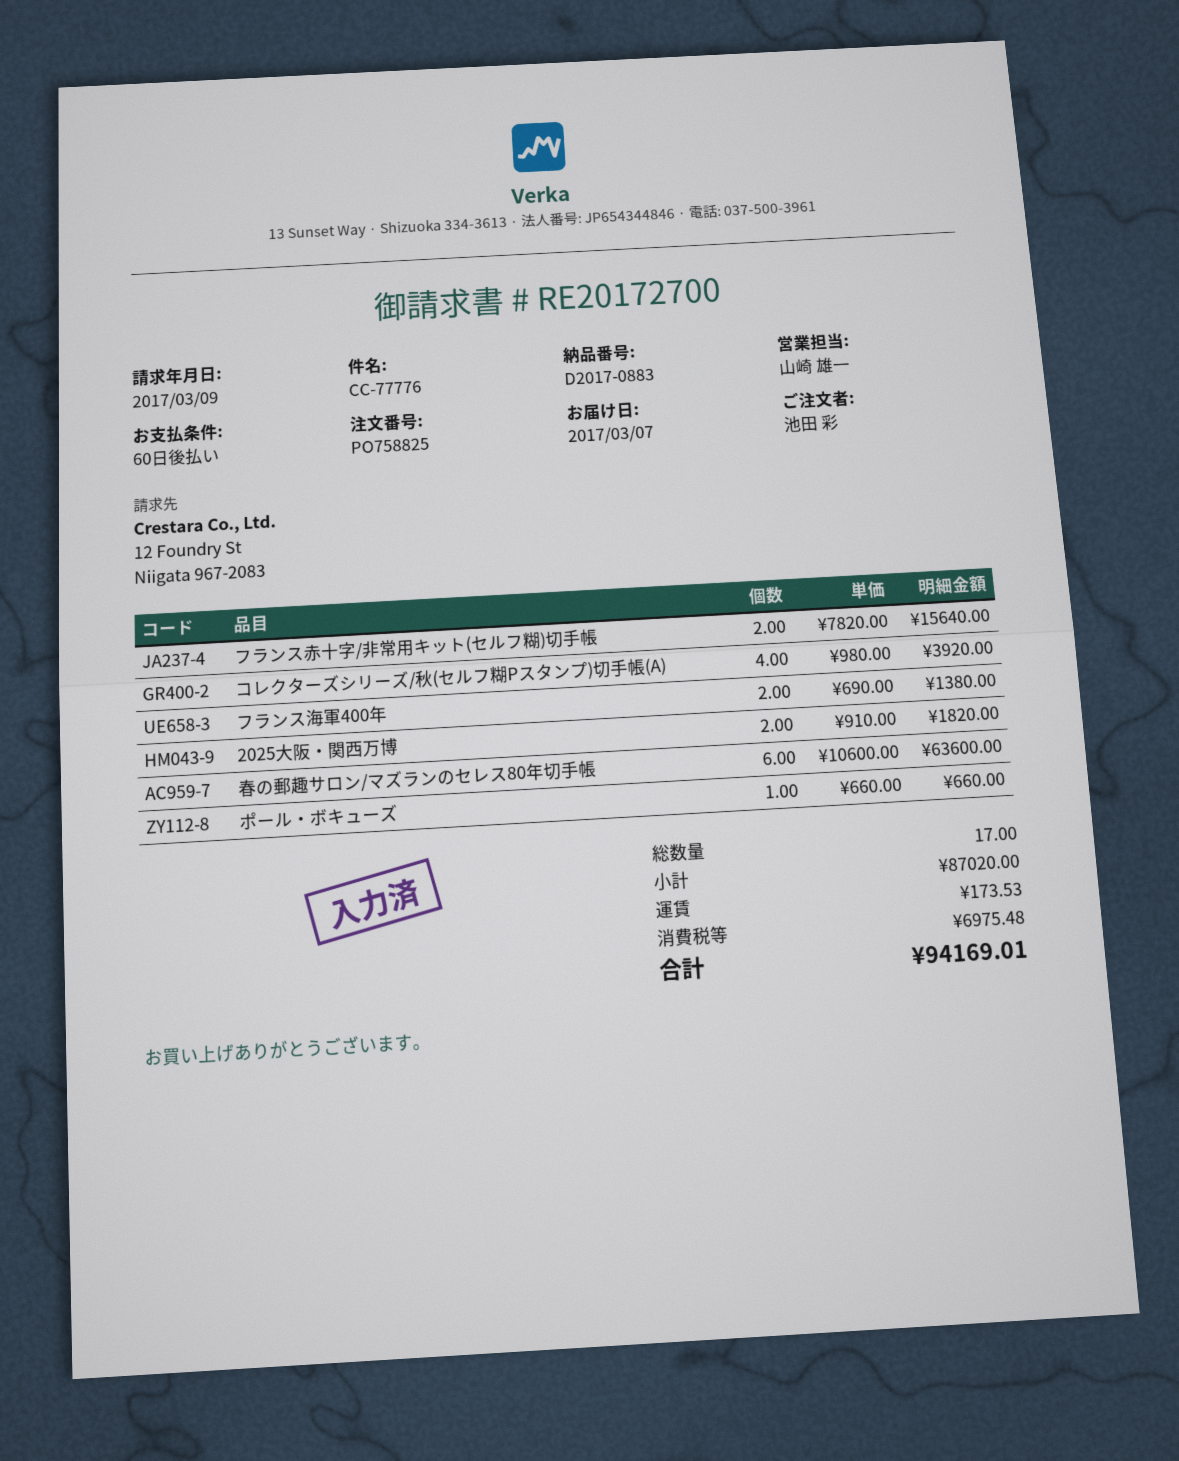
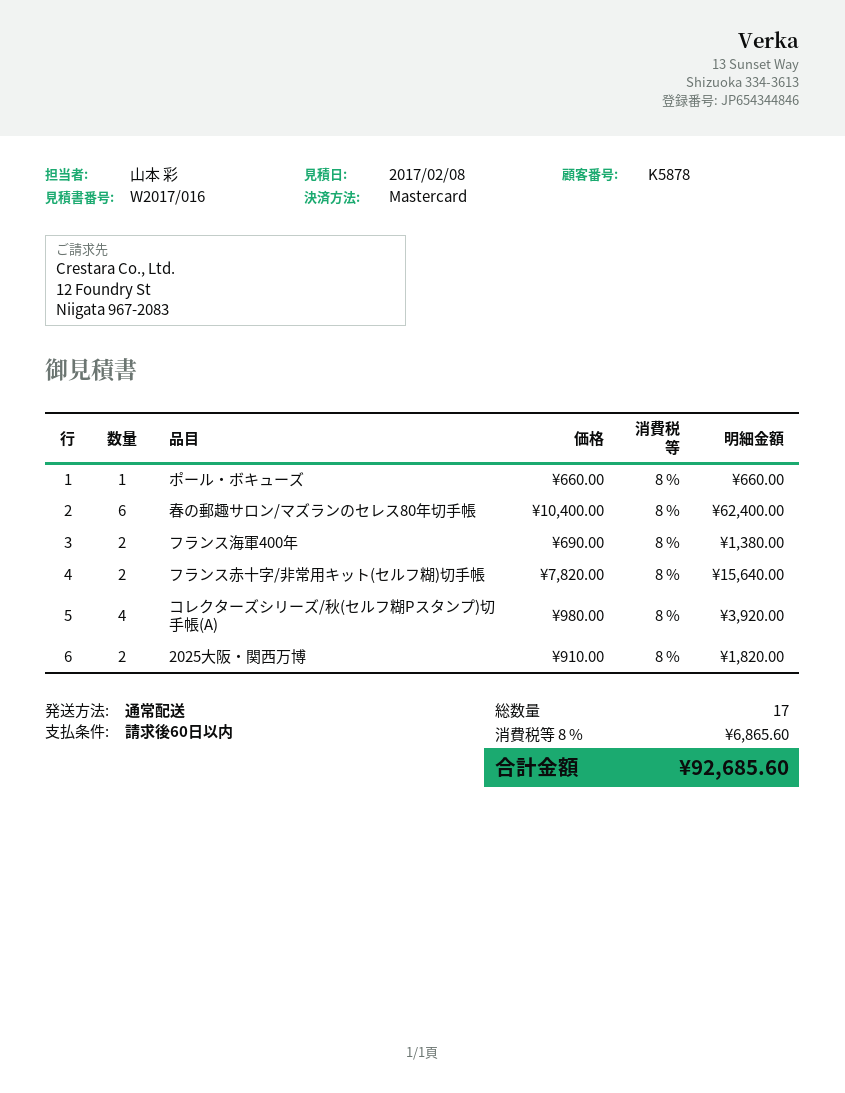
sales rep: 山崎 雄一 -> 山本 彩
春の郵趣サロン/マズランのセレス80年切手帳: 6 x 10600.00 = 63600.00 -> 6 x 10400.00 = 62400.00
shipping: 173.53 -> none
tax: 6975.48 -> 6865.60
total: 94169.01 -> 92685.60

